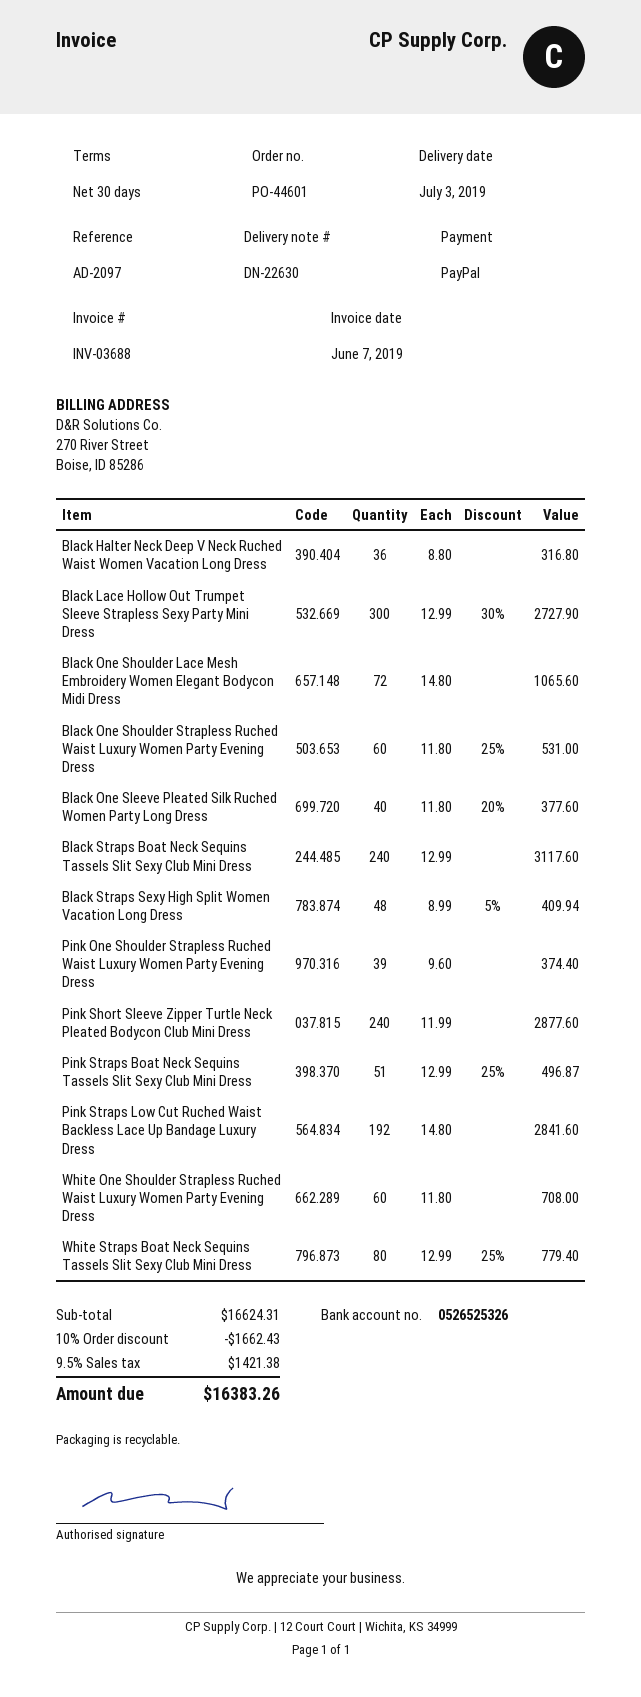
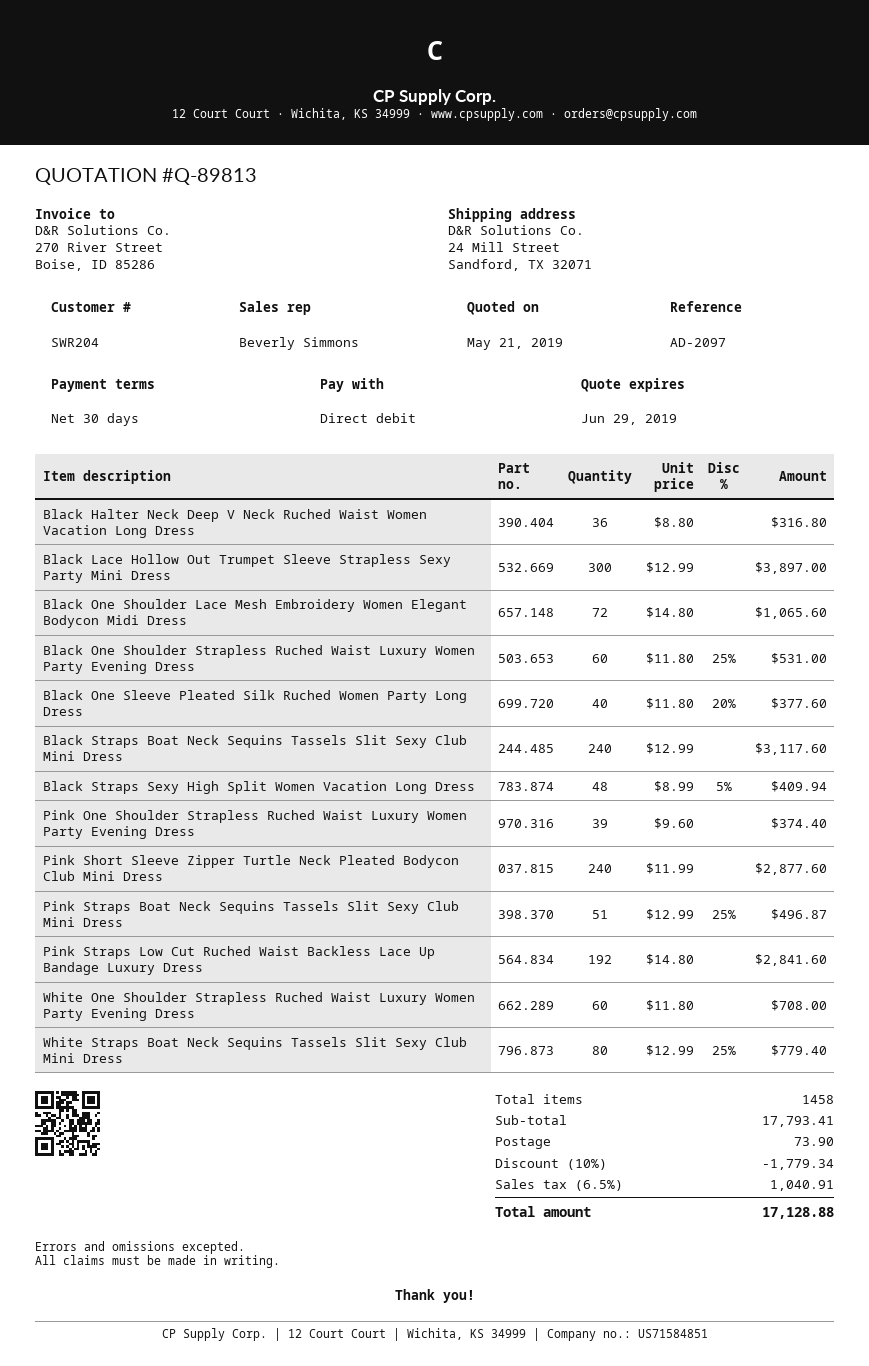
payment method: PayPal -> direct debit
Black Lace Hollow Out Trumpet Sleeve Strapless Sexy Party Mini Dress: 300 x 12.99 - 30% = 2727.90 -> 300 x 12.99 = 3897.00
subtotal: 16624.31 -> 17793.41
discount: 10% = 1662.43 -> 10% = 1779.34
shipping: none -> 73.90
tax: 9.5% = 1421.38 -> 6.5% = 1040.91
total: 16383.26 -> 17128.88

